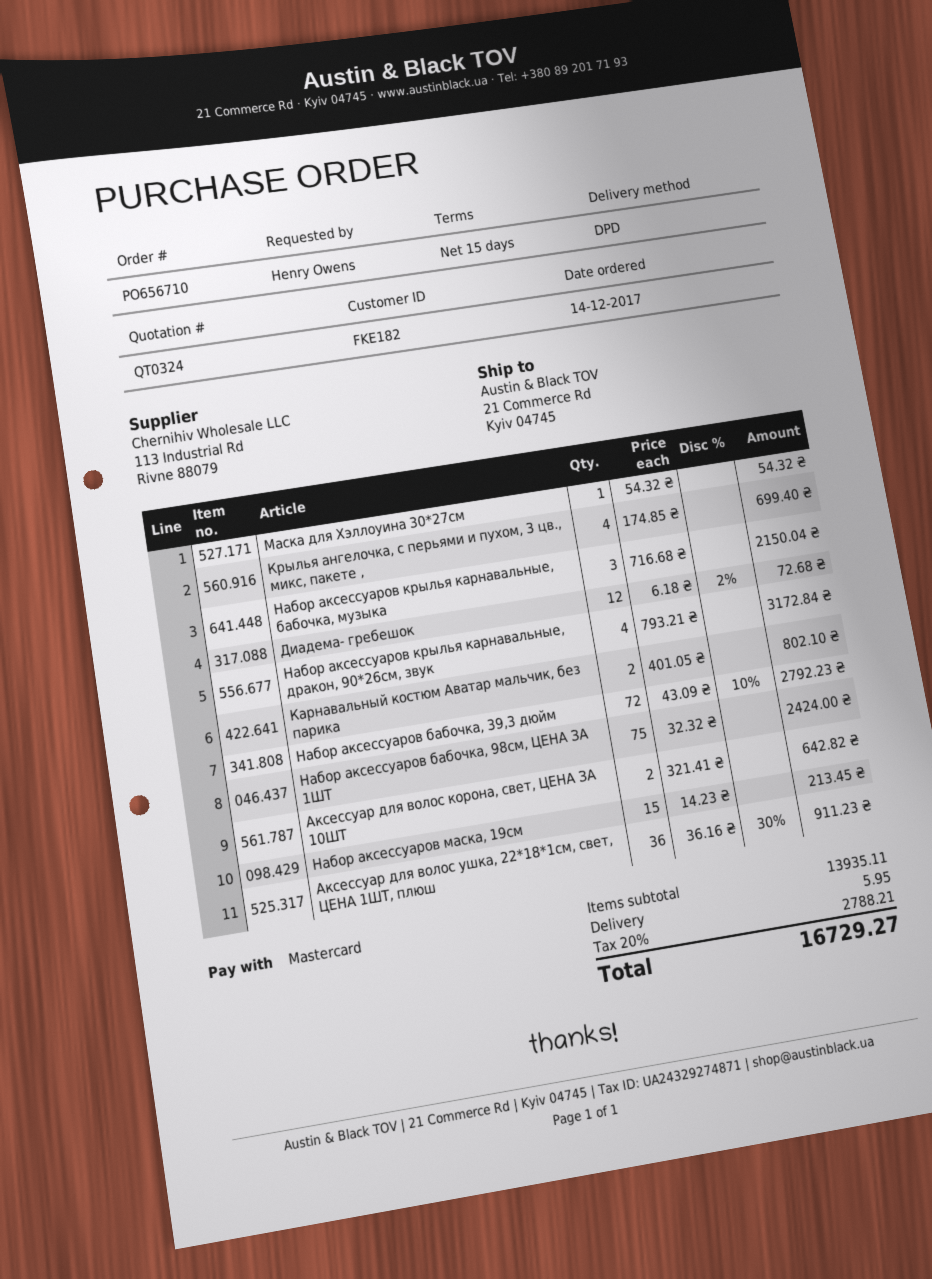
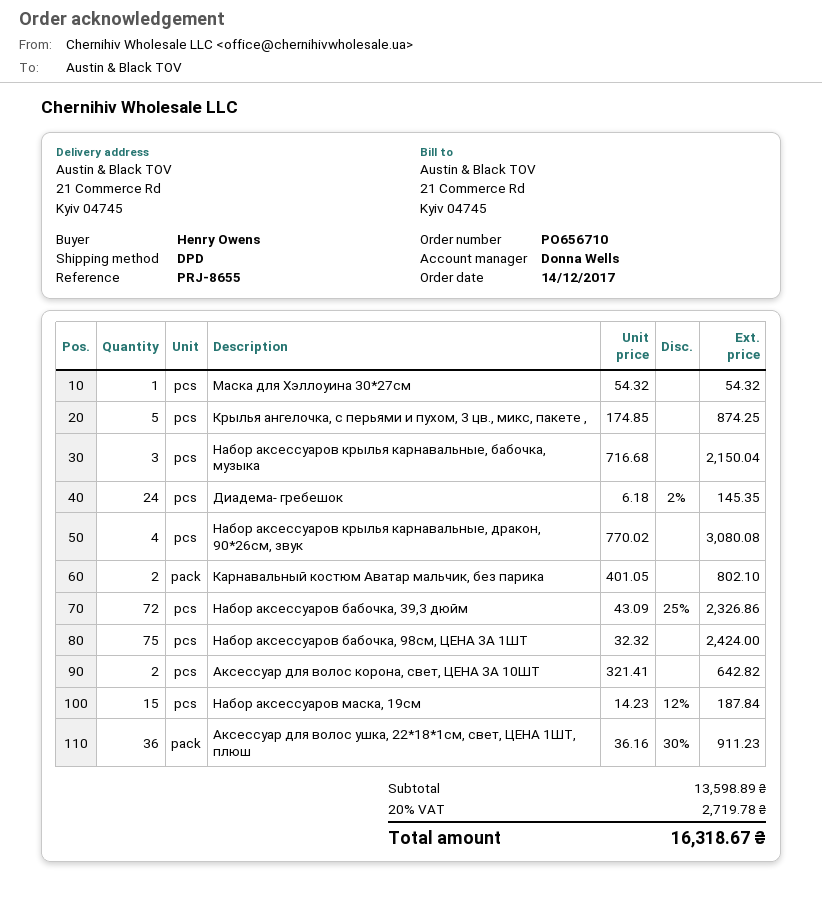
Крылья ангелочка, с перьями и пухом, 3 цв., микс, пакете ,: 4 x 174.85 = 699.40 -> 5 x 174.85 = 874.25
Диадема- гребешок: 12 x 6.18 - 2% = 72.68 -> 24 x 6.18 - 2% = 145.35
Набор аксессуаров крылья карнавальные, дракон, 90*26см, звук: 4 x 793.21 = 3172.84 -> 4 x 770.02 = 3080.08
Набор аксессуаров бабочка, 39,3 дюйм: 72 x 43.09 - 10% = 2792.23 -> 72 x 43.09 - 25% = 2326.86
Набор аксессуаров маска, 19см: 15 x 14.23 = 213.45 -> 15 x 14.23 - 12% = 187.84
subtotal: 13935.11 -> 13598.89
shipping: 5.95 -> none
tax: 20% = 2788.21 -> 20% = 2719.78
total: 16729.27 -> 16318.67

